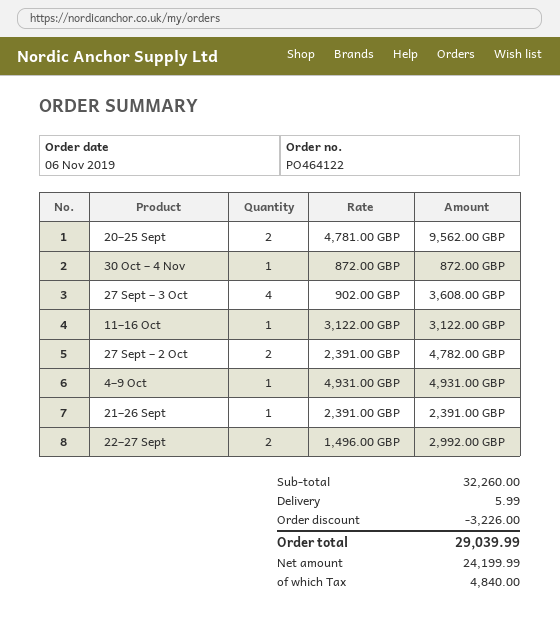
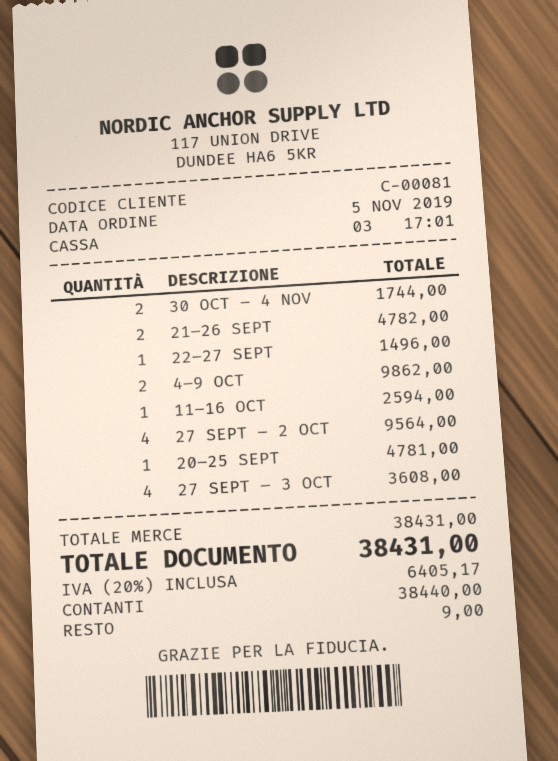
order date: 2019-11-06 -> 2019-11-05
20–25 Sept: 2 for 9562.00 -> 1 for 4781.00
30 Oct – 4 Nov: 1 for 872.00 -> 2 for 1744.00
11–16 Oct: 1 for 3122.00 -> 1 for 2594.00
27 Sept – 2 Oct: 2 for 4782.00 -> 4 for 9564.00
4–9 Oct: 1 for 4931.00 -> 2 for 9862.00
21–26 Sept: 1 for 2391.00 -> 2 for 4782.00
22–27 Sept: 2 for 2992.00 -> 1 for 1496.00
subtotal: 32260.00 -> 38431.00
discount: 3226.00 -> none
shipping: 5.99 -> none
tax: 4840.00 -> 6405.17
total: 29039.99 -> 38431.00

